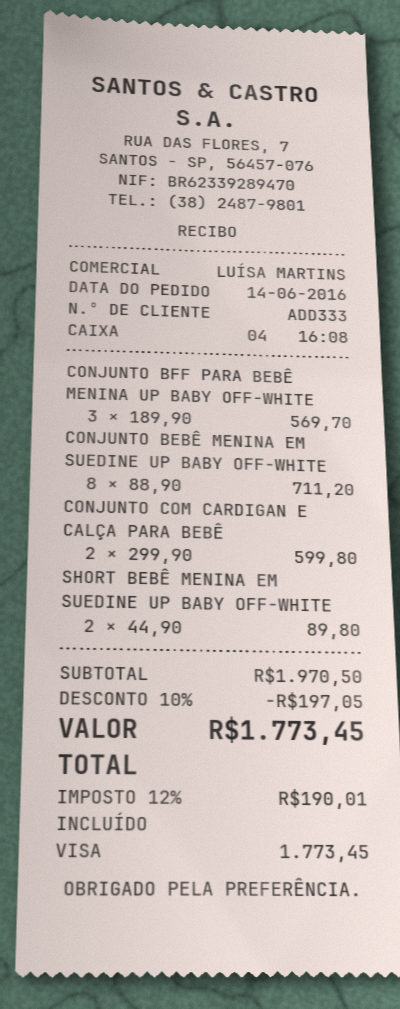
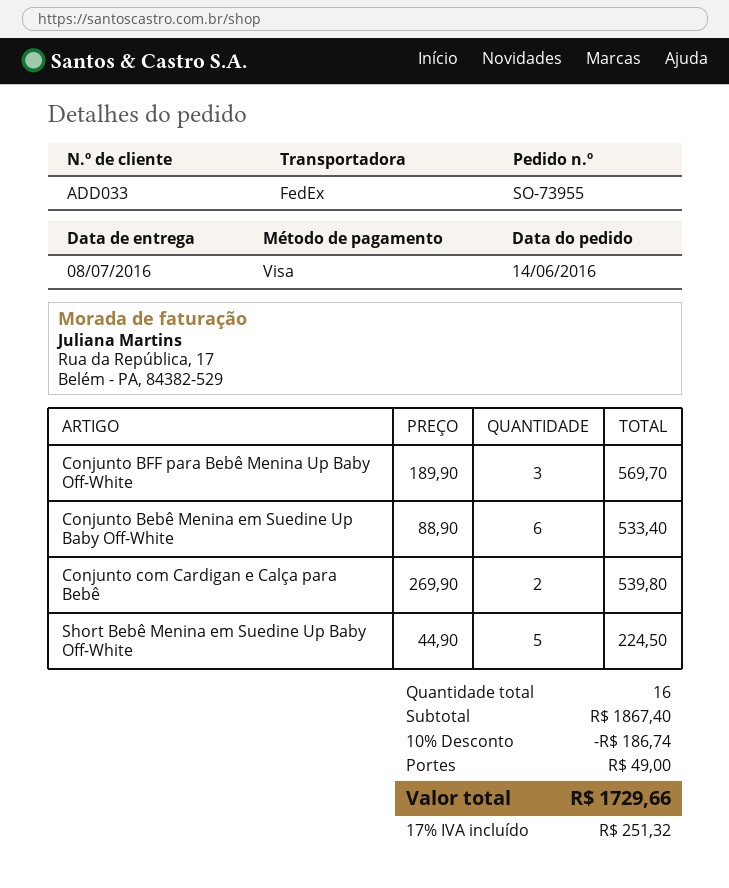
customer number: ADD333 -> ADD033
CONJUNTO BEBÊ MENINA EM SUEDINE UP BABY OFF-WHITE: 8 x 88.90 = 711.20 -> 6 x 88.90 = 533.40
CONJUNTO COM CARDIGAN E CALÇA PARA BEBÊ: 2 x 299.90 = 599.80 -> 2 x 269.90 = 539.80
SHORT BEBÊ MENINA EM SUEDINE UP BABY OFF-WHITE: 2 x 44.90 = 89.80 -> 5 x 44.90 = 224.50
subtotal: 1970.50 -> 1867.40
discount: 10% = 197.05 -> 10% = 186.74
shipping: none -> 49.00
tax: 12% = 190.01 -> 17% = 251.32
total: 1773.45 -> 1729.66

